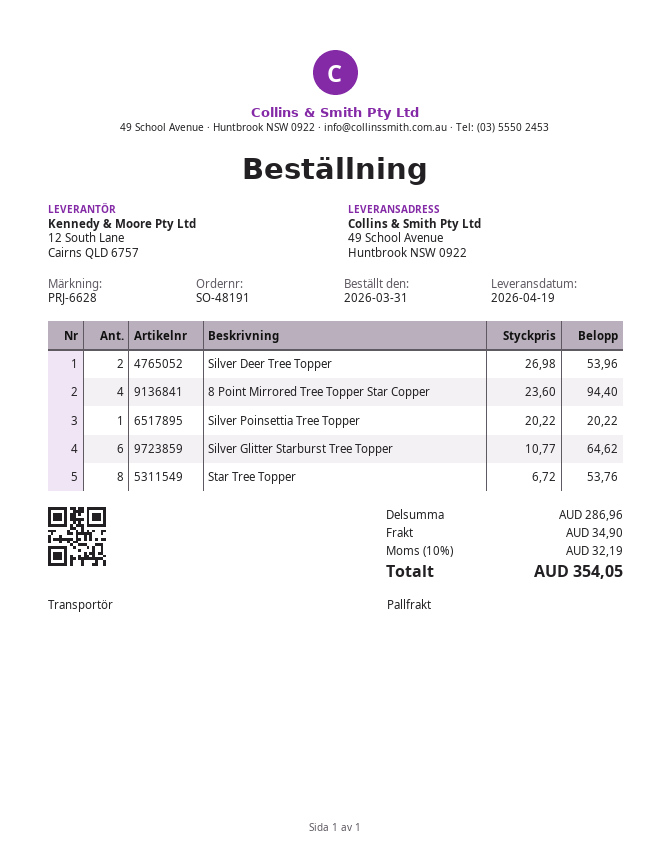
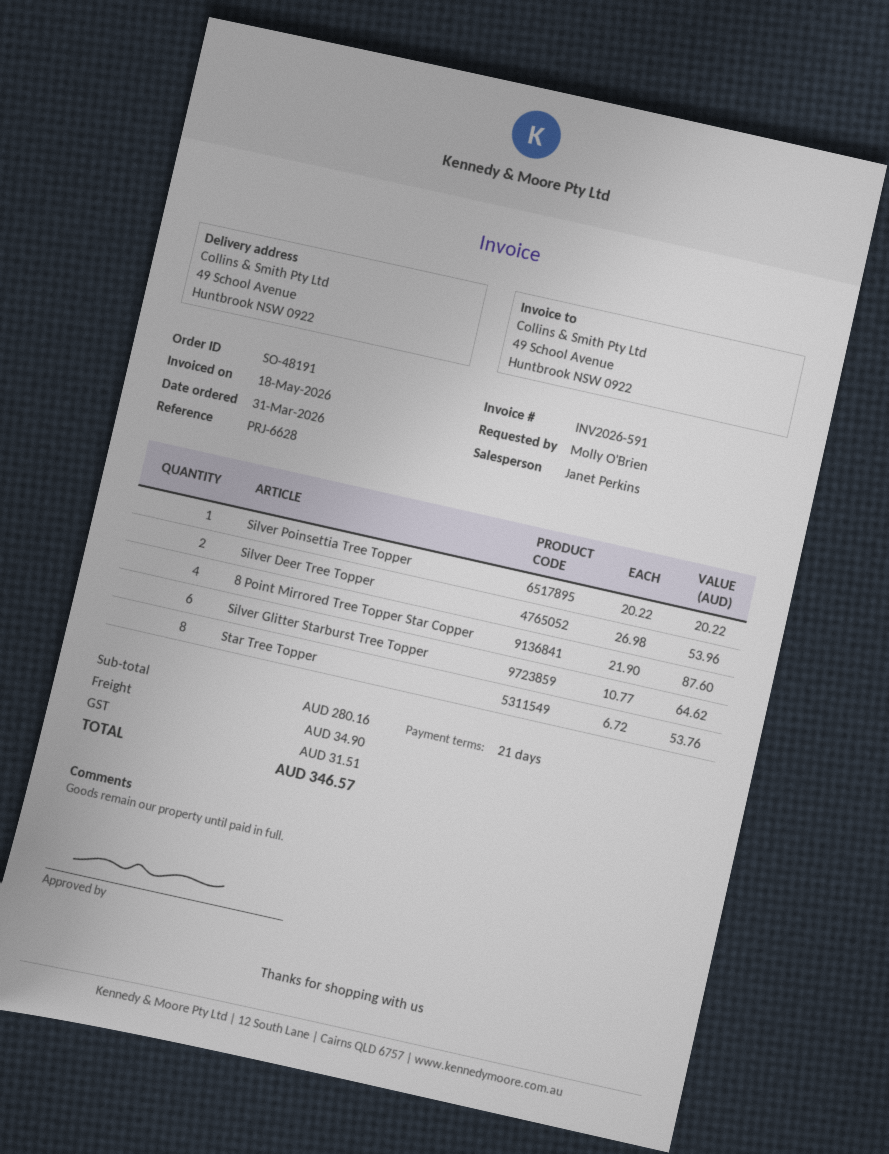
8 Point Mirrored Tree Topper Star Copper: 4 x 23.60 = 94.40 -> 4 x 21.90 = 87.60
subtotal: 286.96 -> 280.16
tax: 32.19 -> 31.51
total: 354.05 -> 346.57

